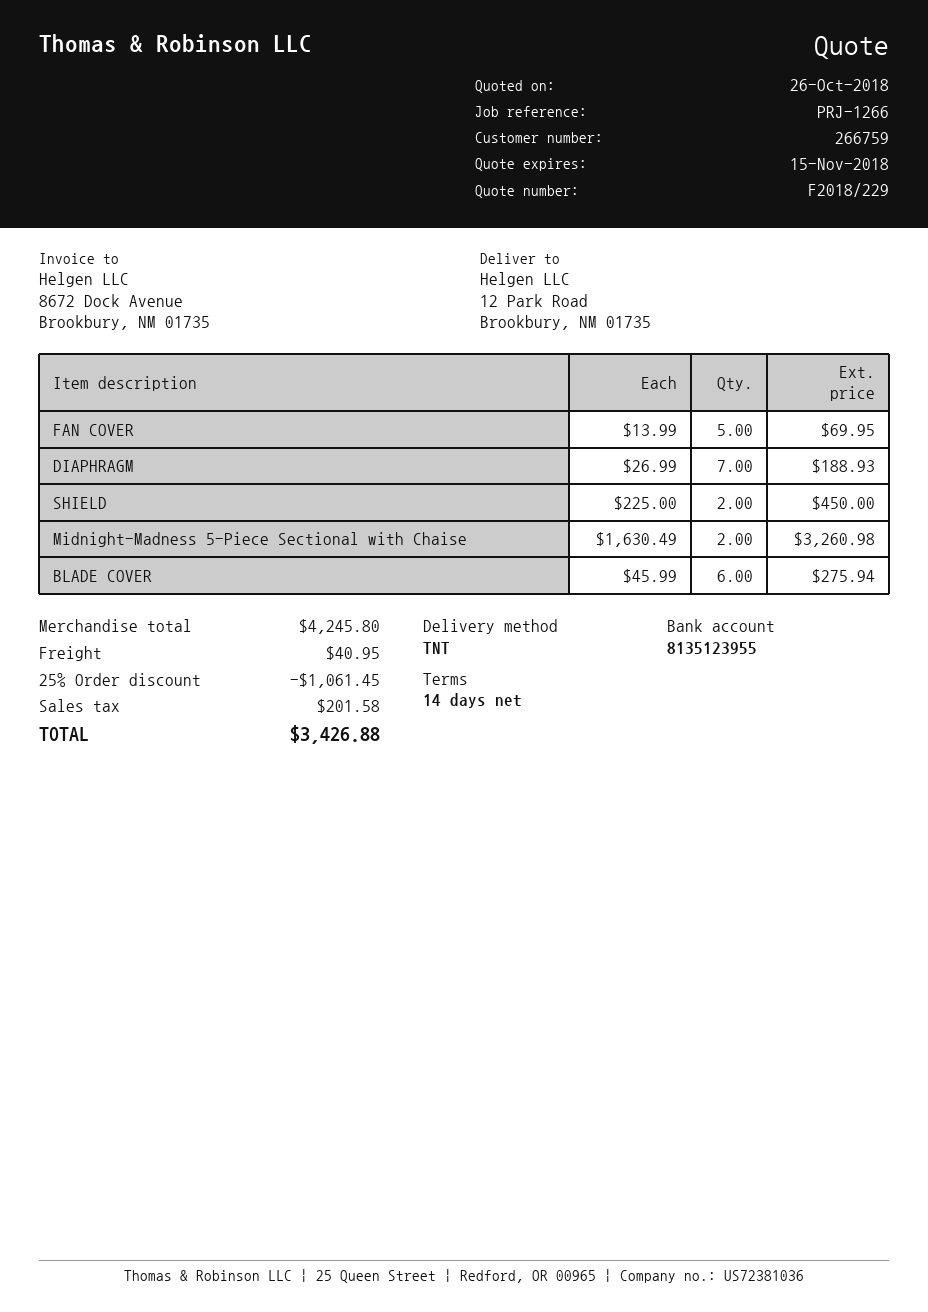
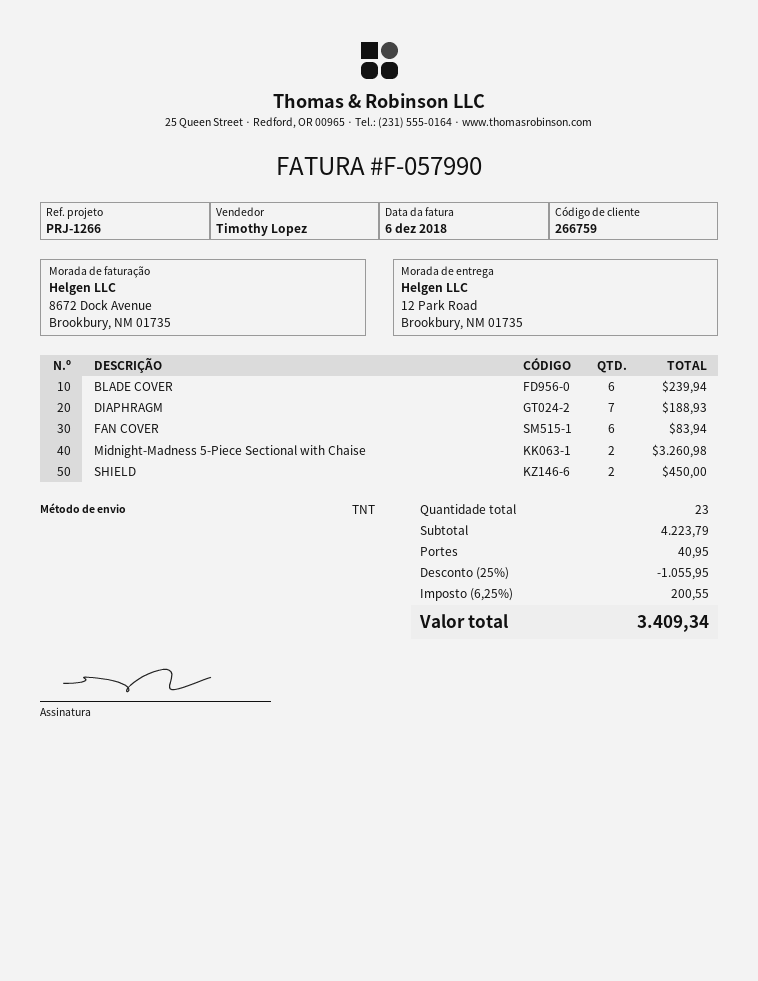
FAN COVER: 5 for 69.95 -> 6 for 83.94
BLADE COVER: 6 for 275.94 -> 6 for 239.94
subtotal: 4245.80 -> 4223.79
discount: 25% = 1061.45 -> 25% = 1055.95
tax: 201.58 -> 200.55
total: 3426.88 -> 3409.34

